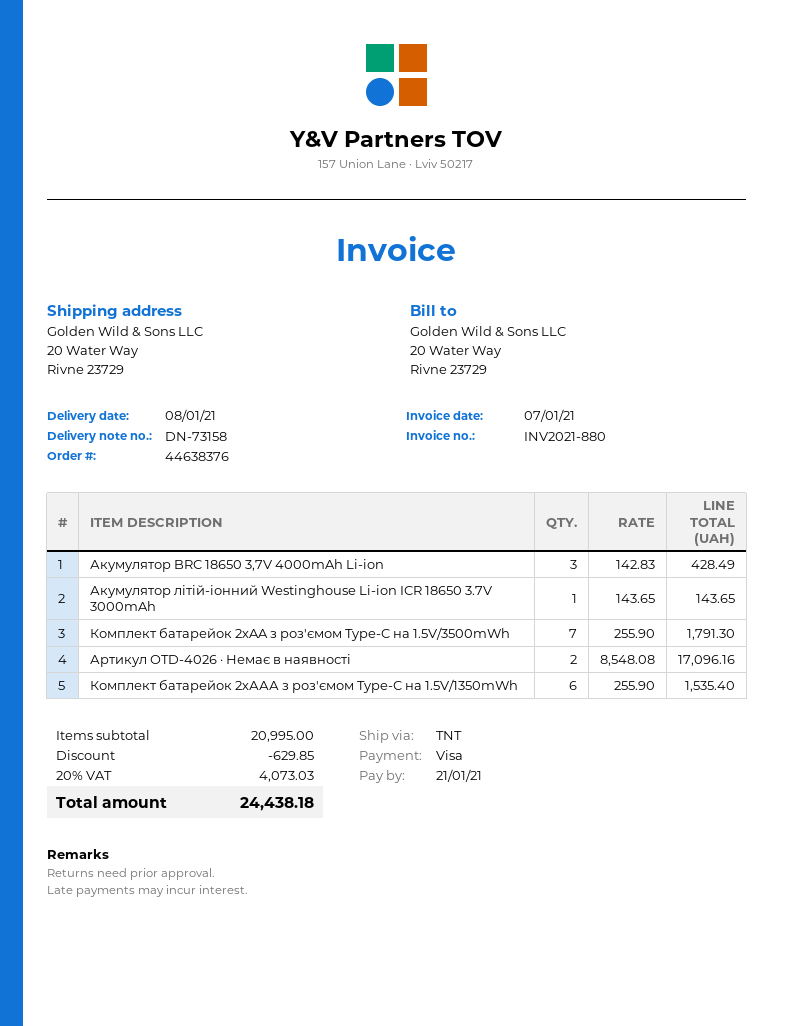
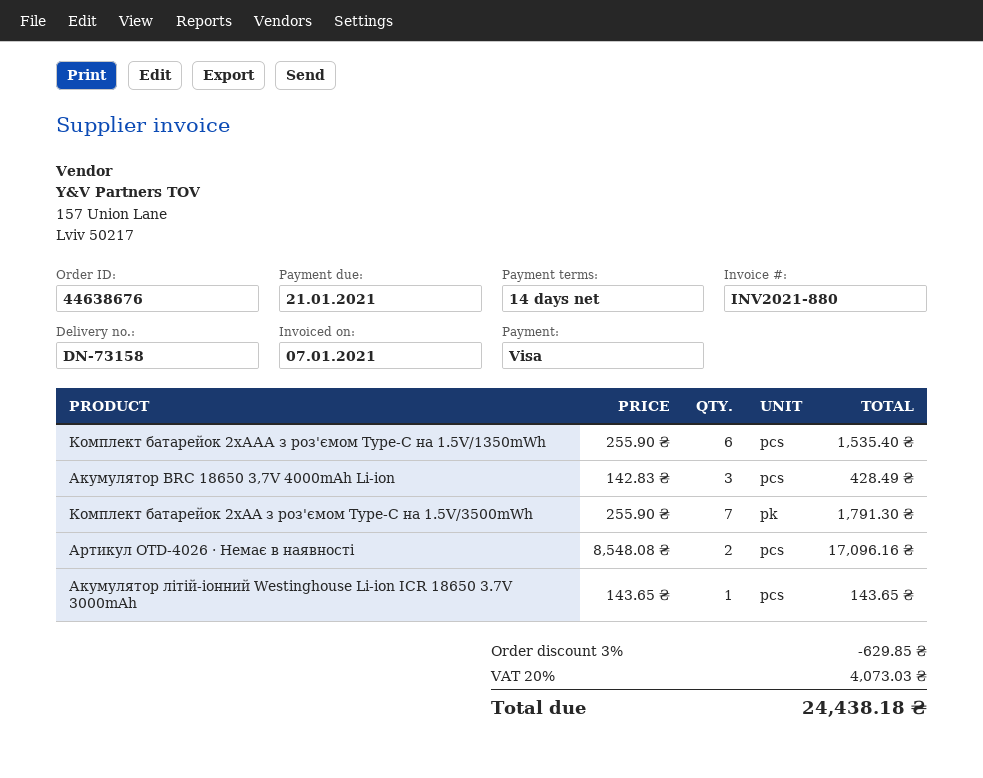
order number: 44638376 -> 44638676

